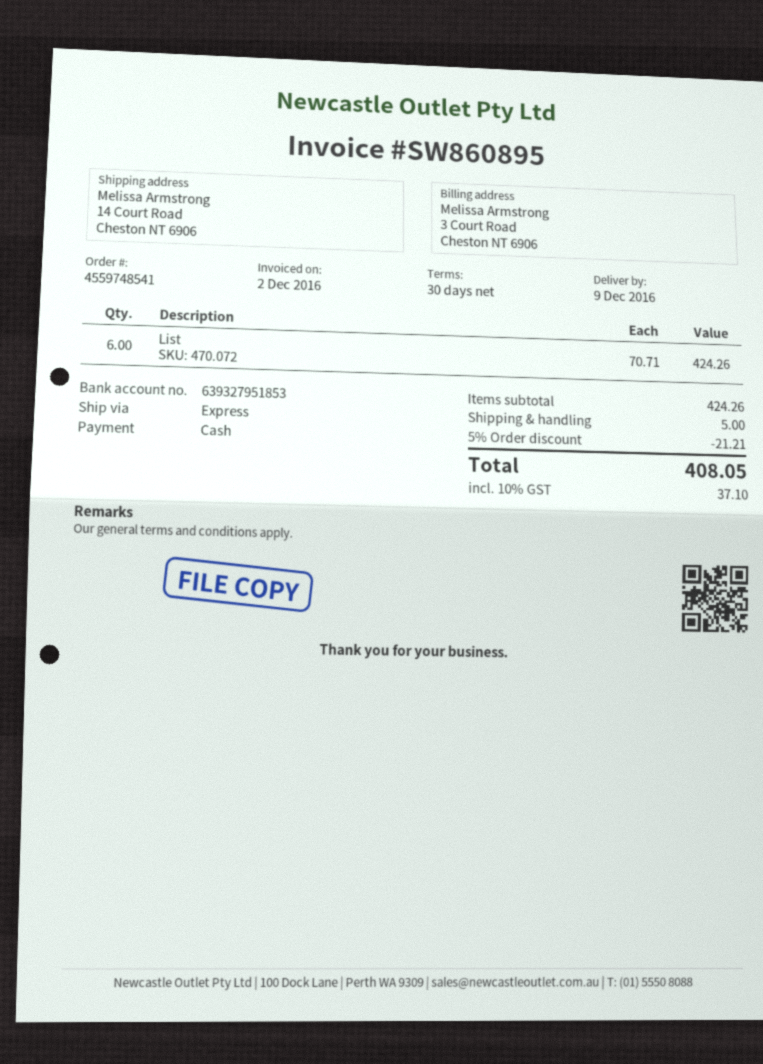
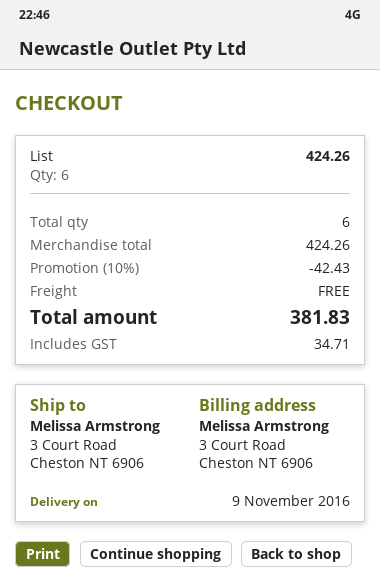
delivery date: 2016-12-09 -> 2016-11-09
ship to: 14 Court Road, Cheston NT 6906 -> 3 Court Road, Cheston NT 6906
discount: 5% = 21.21 -> 10% = 42.43
shipping: 5.00 -> 0.00
tax: 37.10 -> 34.71
total: 408.05 -> 381.83

